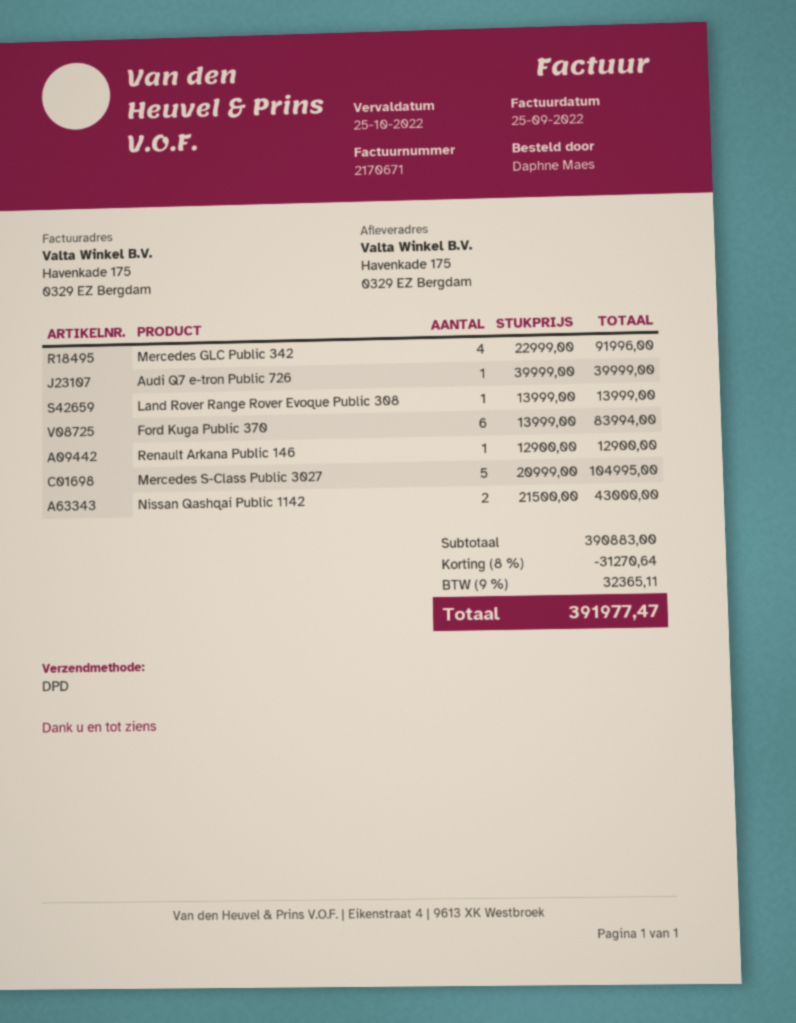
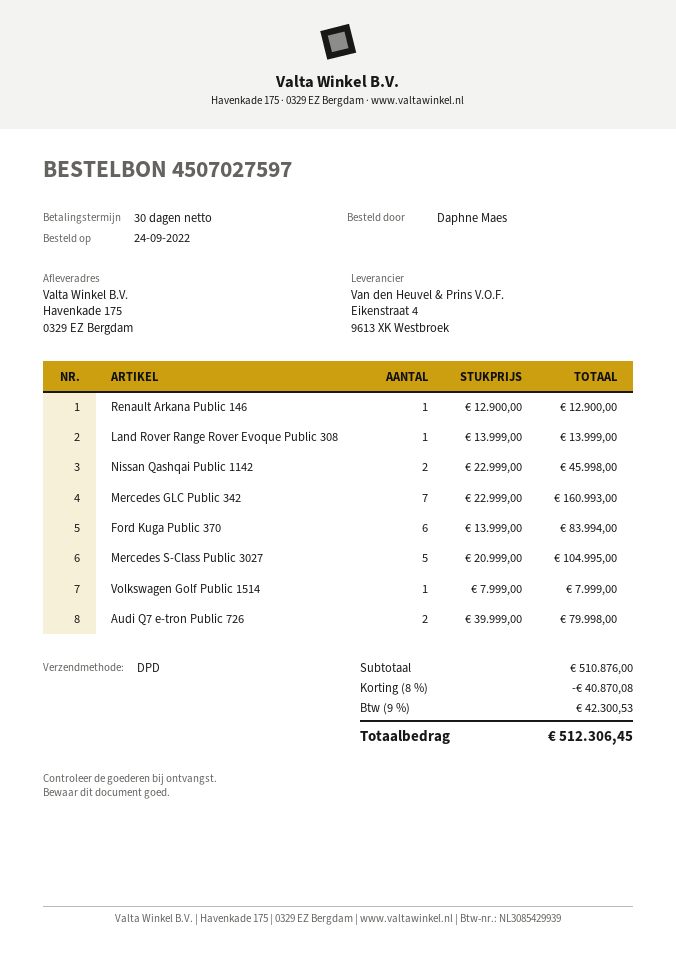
Mercedes GLC Public 342: 4 x 22999.00 = 91996.00 -> 7 x 22999.00 = 160993.00
Audi Q7 e-tron Public 726: 1 x 39999.00 = 39999.00 -> 2 x 39999.00 = 79998.00
Nissan Qashqai Public 1142: 2 x 21500.00 = 43000.00 -> 2 x 22999.00 = 45998.00
Volkswagen Golf Public 1514: none -> 1 x 7999.00 = 7999.00
subtotal: 390883.00 -> 510876.00
discount: 8% = 31270.64 -> 8% = 40870.08
tax: 9% = 32365.11 -> 9% = 42300.53
total: 391977.47 -> 512306.45

